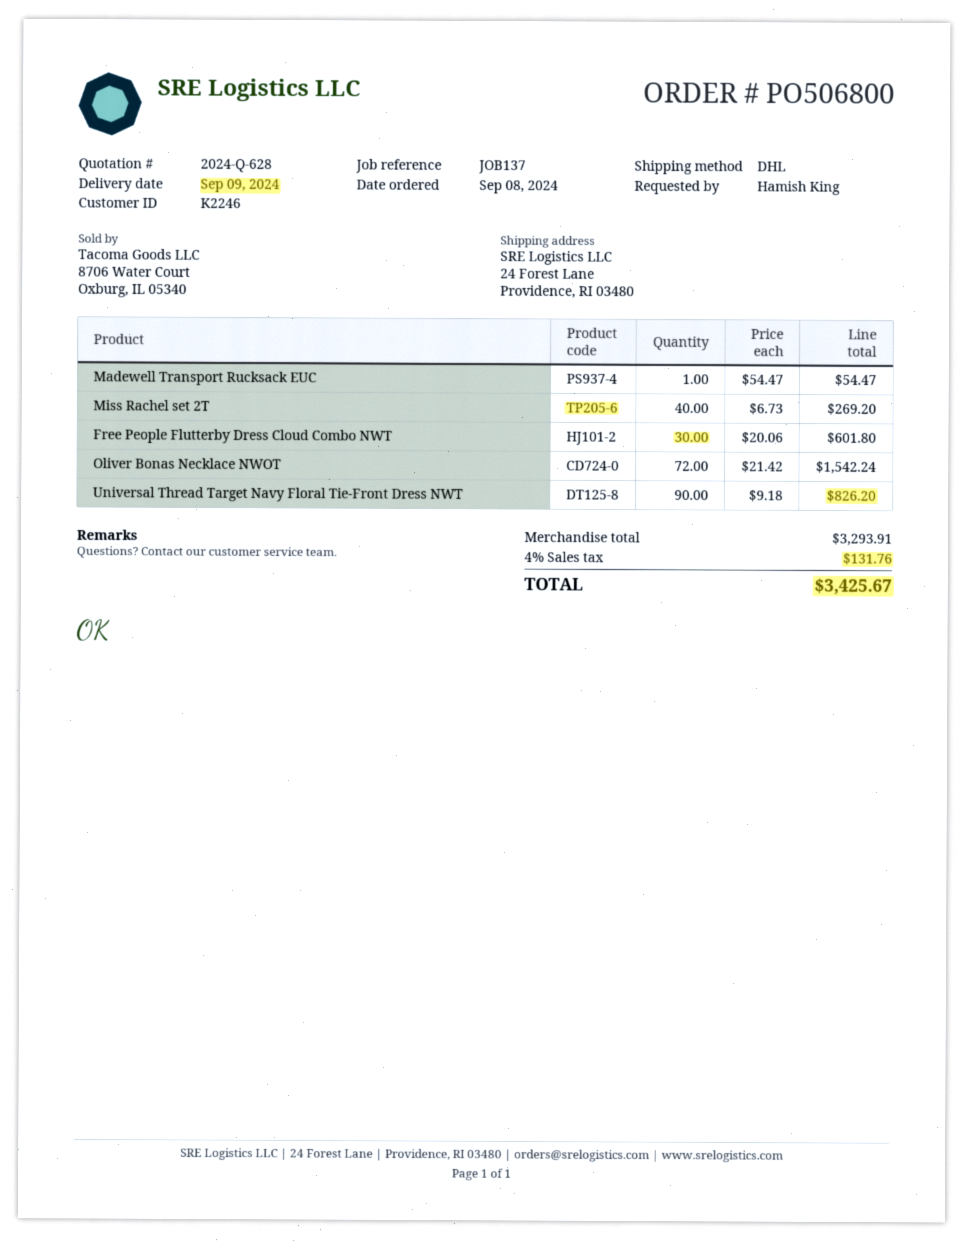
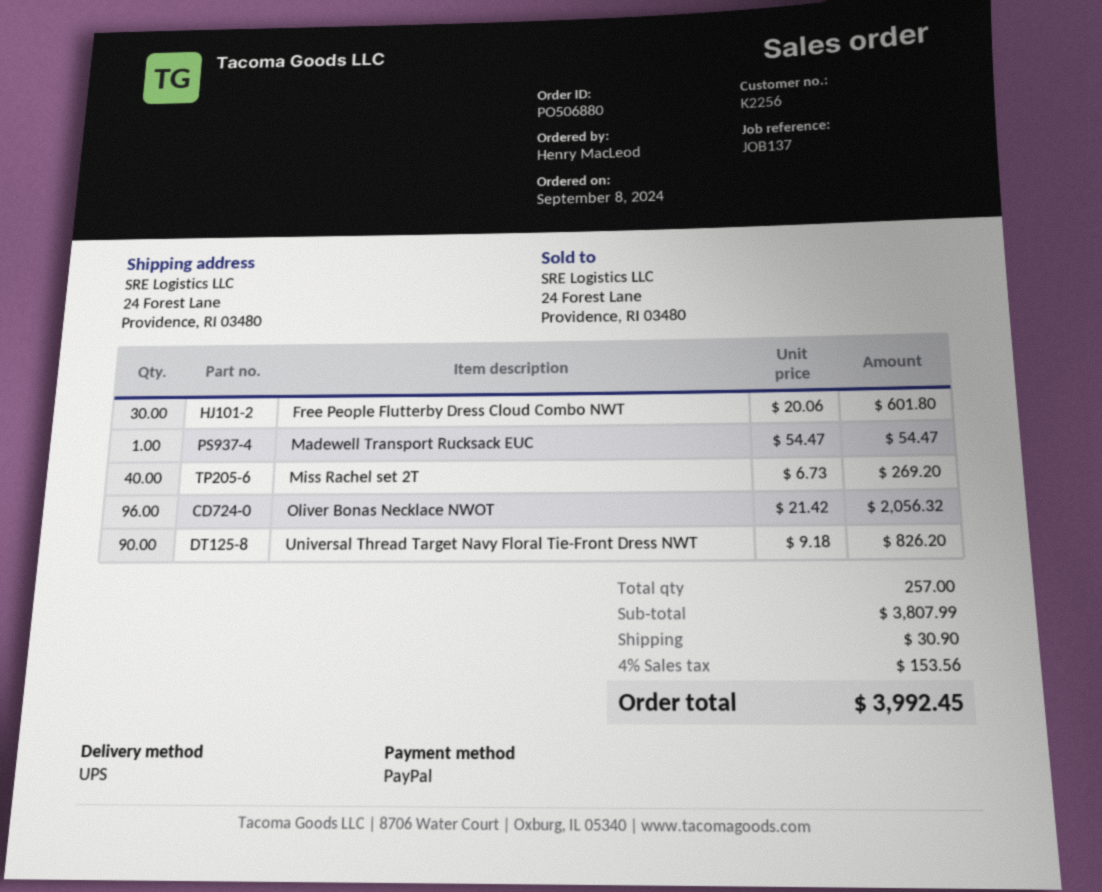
order number: PO506800 -> PO506880
customer number: K2246 -> K2256
ordered by: Hamish King -> Henry MacLeod
shipping method: DHL -> UPS
Oliver Bonas Necklace NWOT: 72 x 21.42 = 1542.24 -> 96 x 21.42 = 2056.32
subtotal: 3293.91 -> 3807.99
shipping: none -> 30.90
tax: 4% = 131.76 -> 4% = 153.56
total: 3425.67 -> 3992.45

